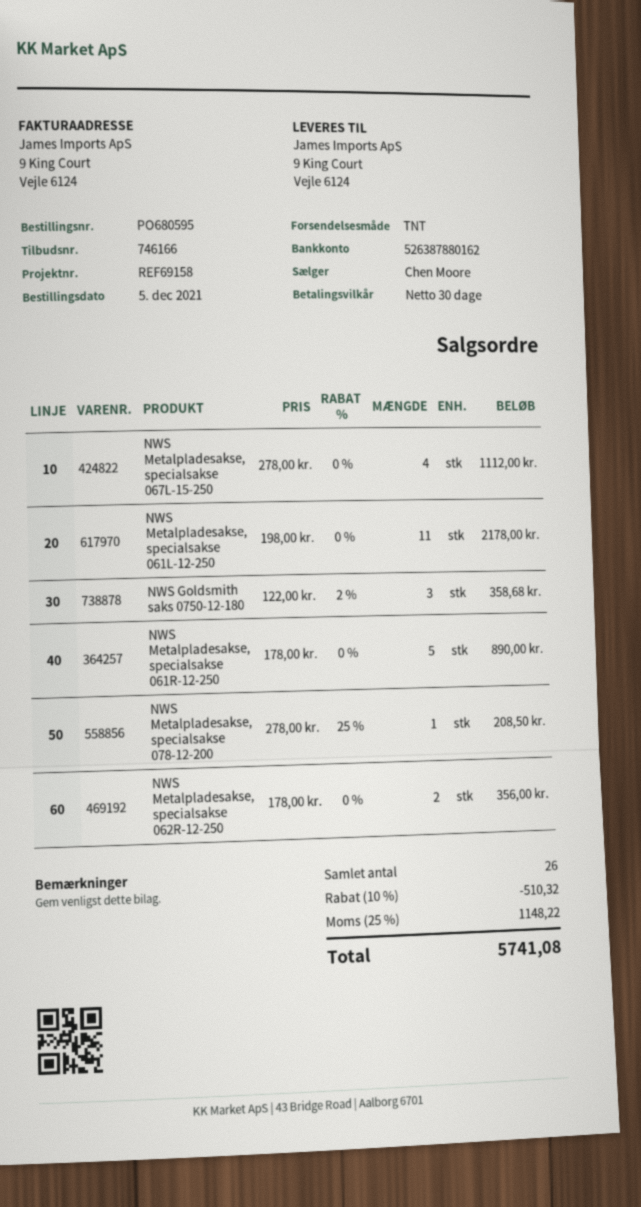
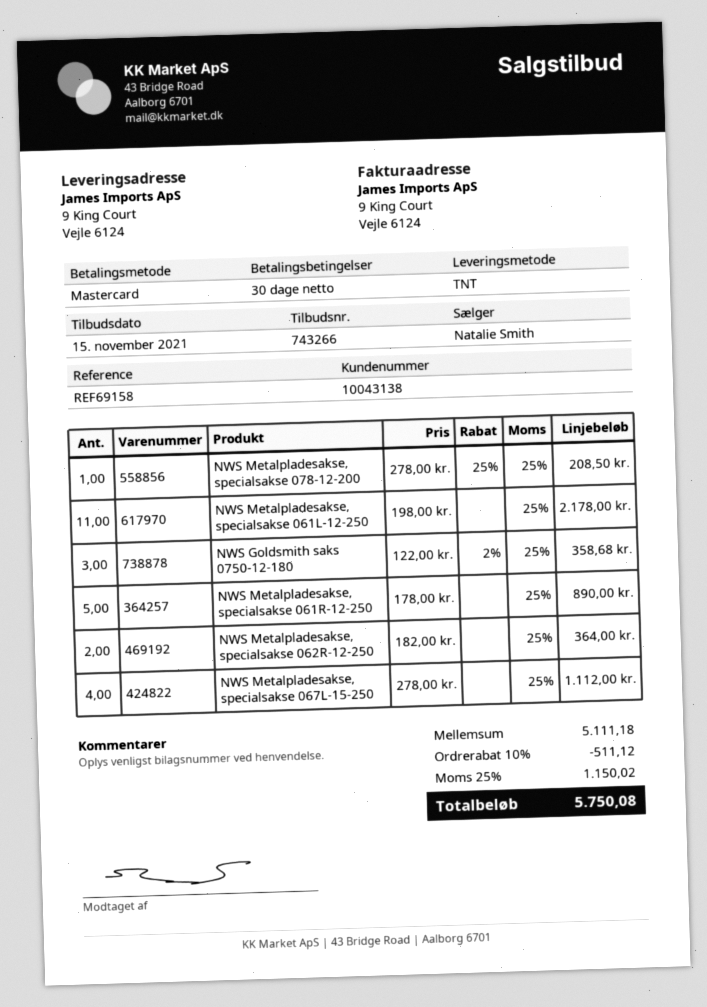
quote number: 746166 -> 743266
sales rep: Chen Moore -> Natalie Smith
NWS Metalpladesakse, specialsakse 062R-12-250: 2 x 178.00 = 356.00 -> 2 x 182.00 = 364.00
discount: 10% = 510.32 -> 10% = 511.12
tax: 25% = 1148.22 -> 25% = 1150.02
total: 5741.08 -> 5750.08

